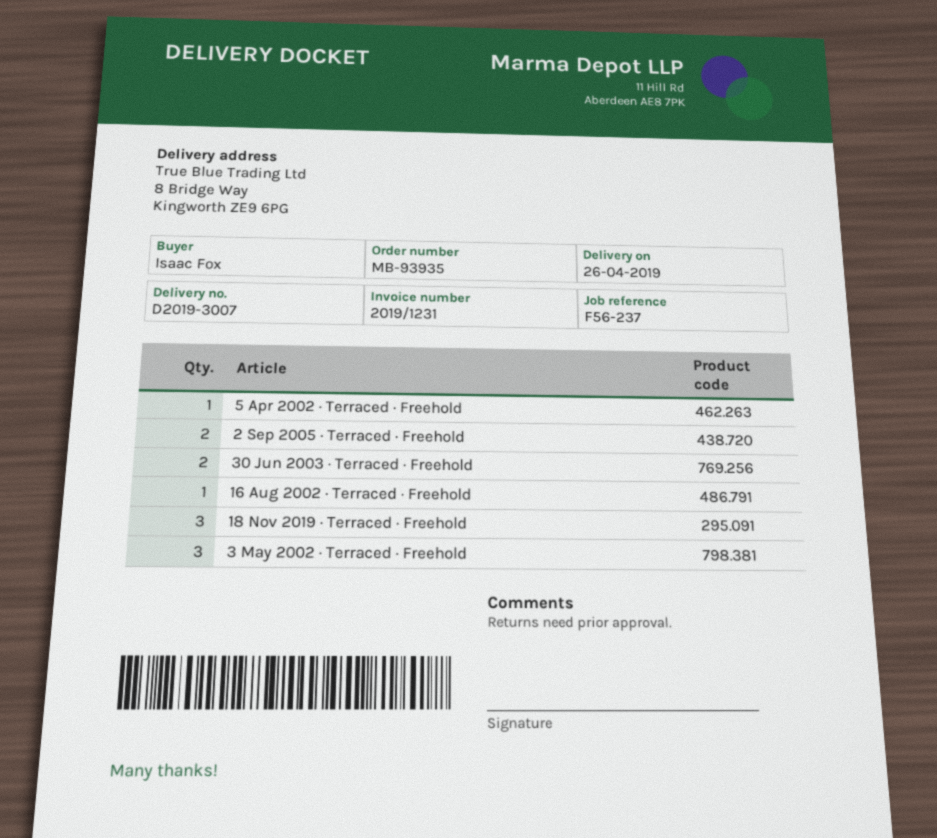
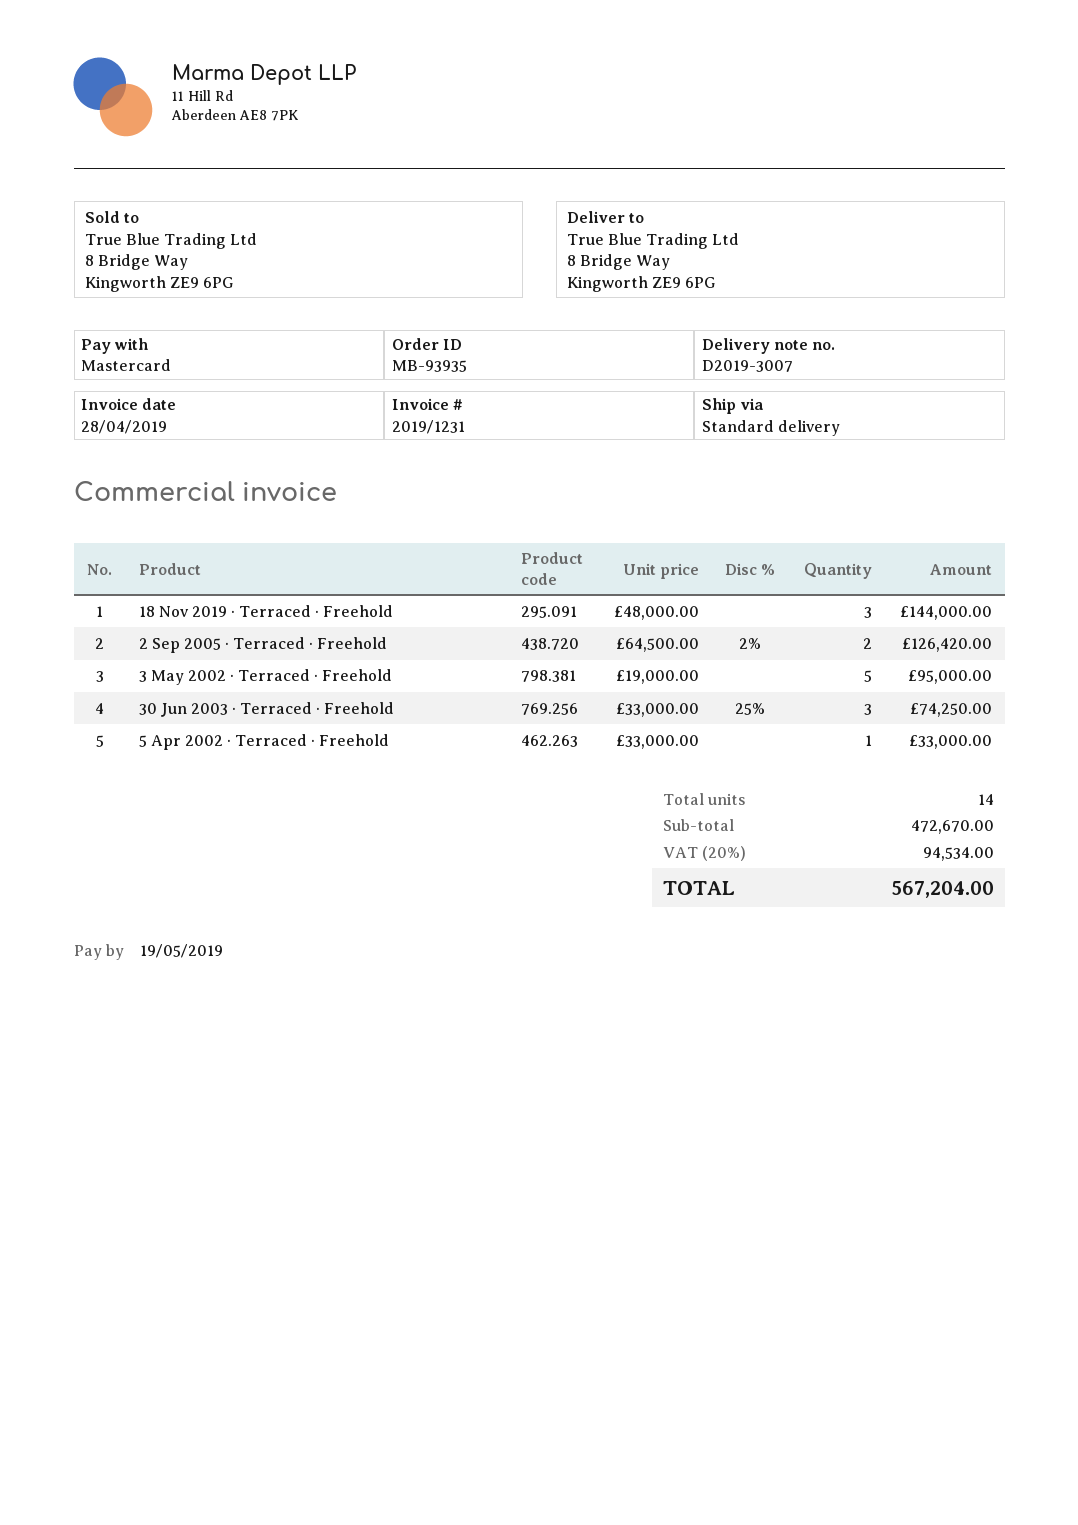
30 Jun 2003 · Terraced · Freehold: 2 -> 3
16 Aug 2002 · Terraced · Freehold: 1 -> none
3 May 2002 · Terraced · Freehold: 3 -> 5

